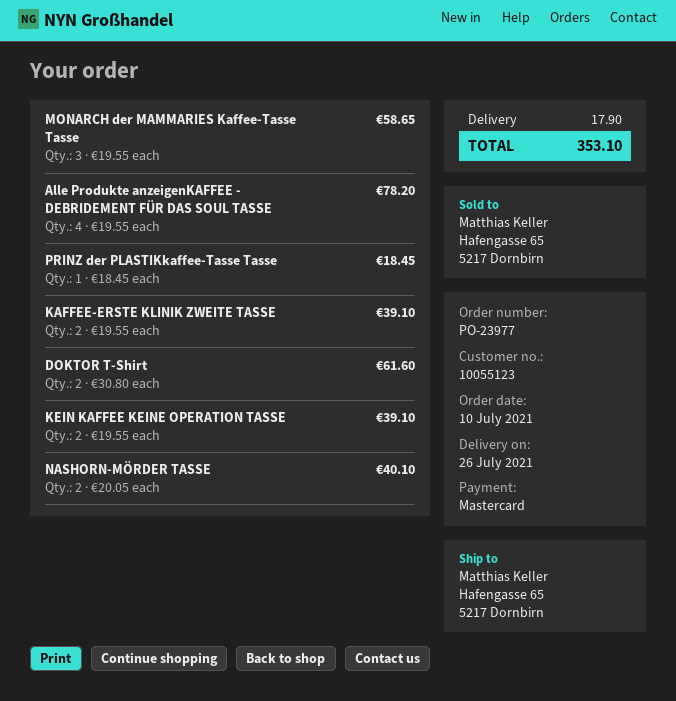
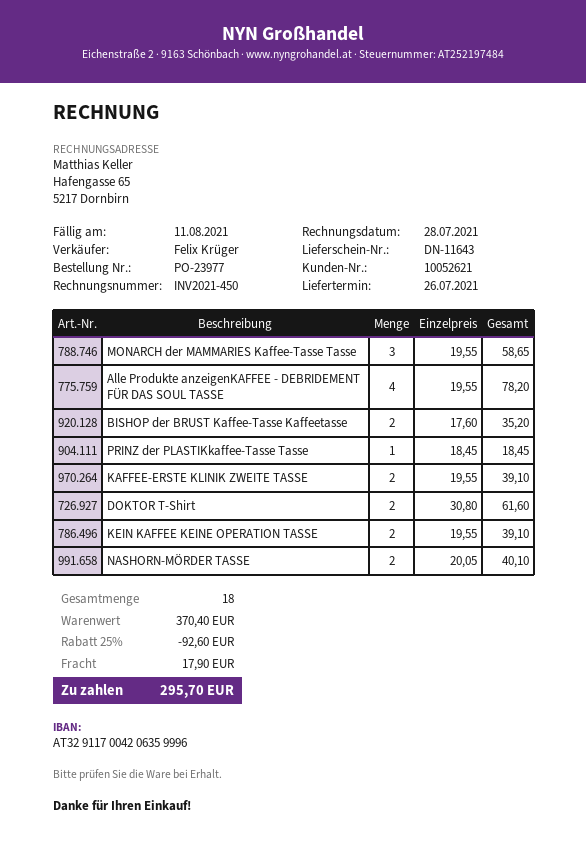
customer number: 10055123 -> 10052621
BISHOP der BRUST Kaffee-Tasse Kaffeetasse: none -> 2 x 17.60 = 35.20
discount: none -> 25% = 92.60
total: 353.10 -> 295.70

